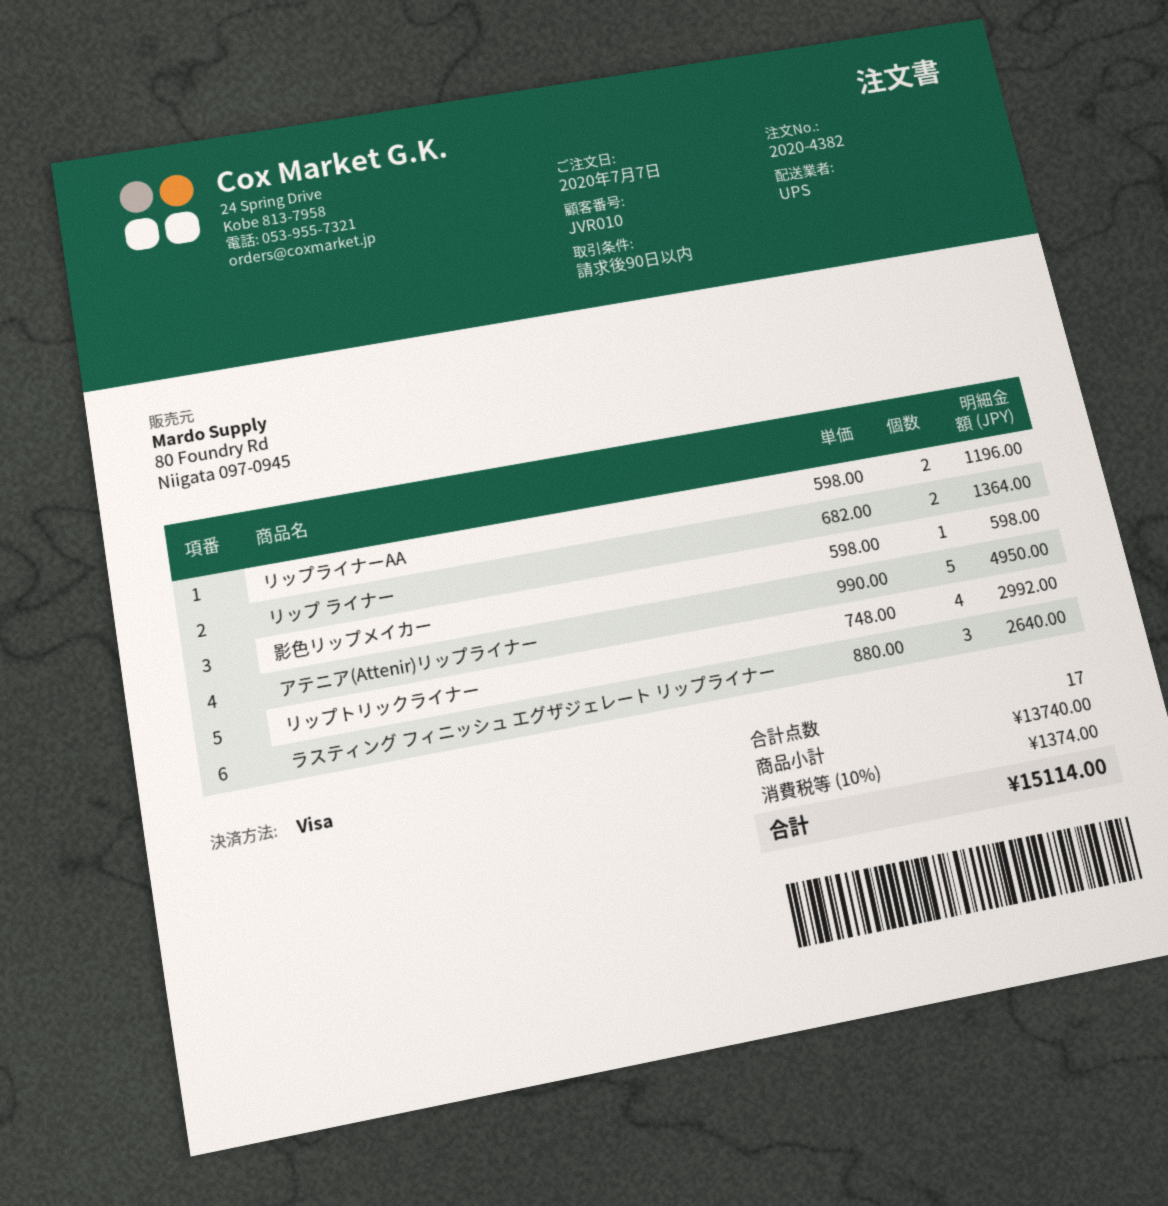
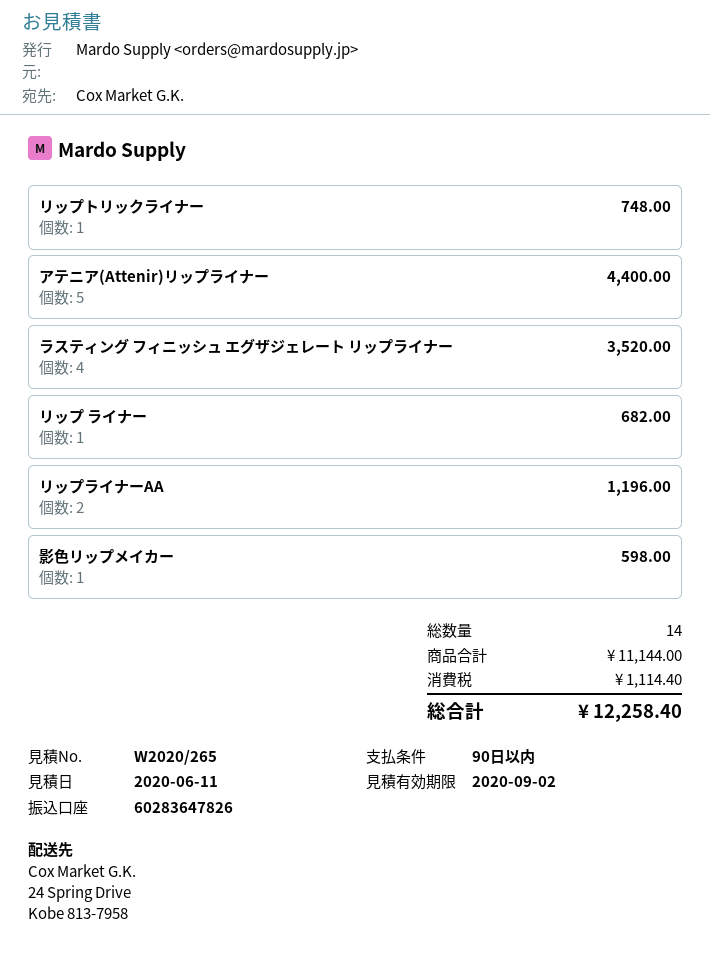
リップ ライナー: 2 for 1364.00 -> 1 for 682.00
アテニア(Attenir)リップライナー: 5 for 4950.00 -> 5 for 4400.00
リップトリックライナー: 4 for 2992.00 -> 1 for 748.00
ラスティング フィニッシュ エグザジェレート リップライナー: 3 for 2640.00 -> 4 for 3520.00
total quantity: 17 -> 14
subtotal: 13740.00 -> 11144.00
tax: 1374.00 -> 1114.40
total: 15114.00 -> 12258.40

